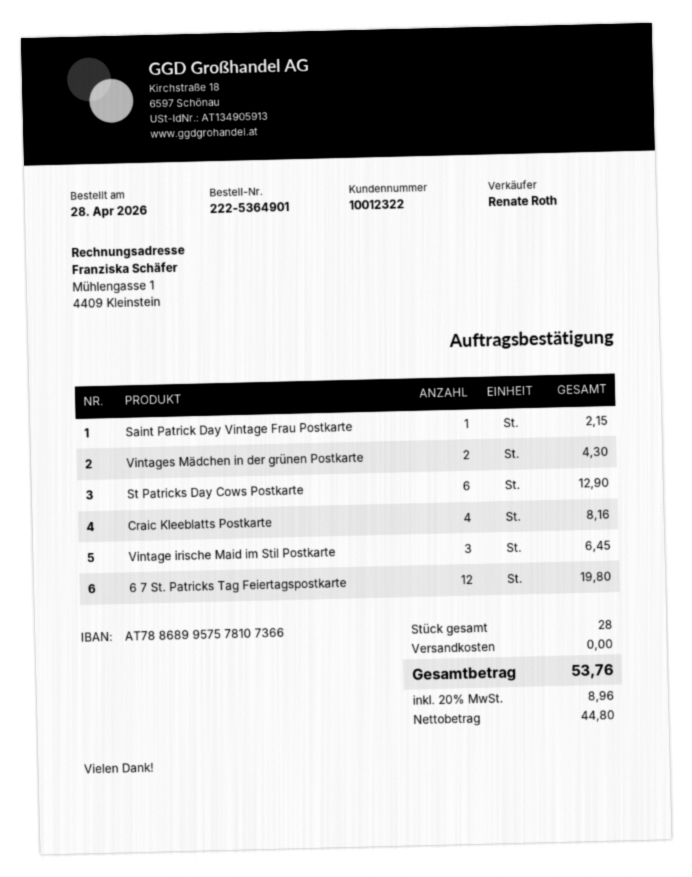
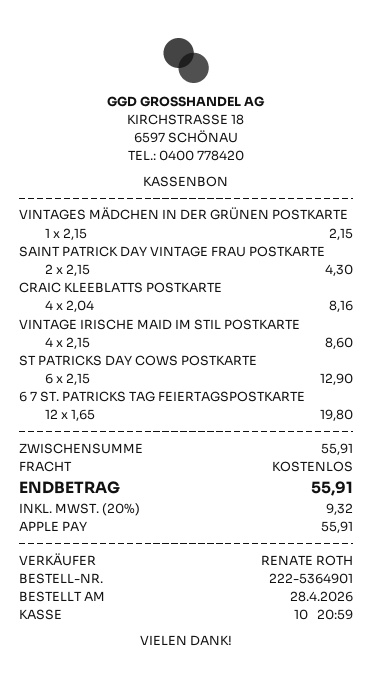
Saint Patrick Day Vintage Frau Postkarte: 1 for 2.15 -> 2 for 4.30
Vintages Mädchen in der grünen Postkarte: 2 for 4.30 -> 1 for 2.15
Vintage irische Maid im Stil Postkarte: 3 for 6.45 -> 4 for 8.60
tax: 20% = 8.96 -> 20% = 9.32
total: 53.76 -> 55.91

